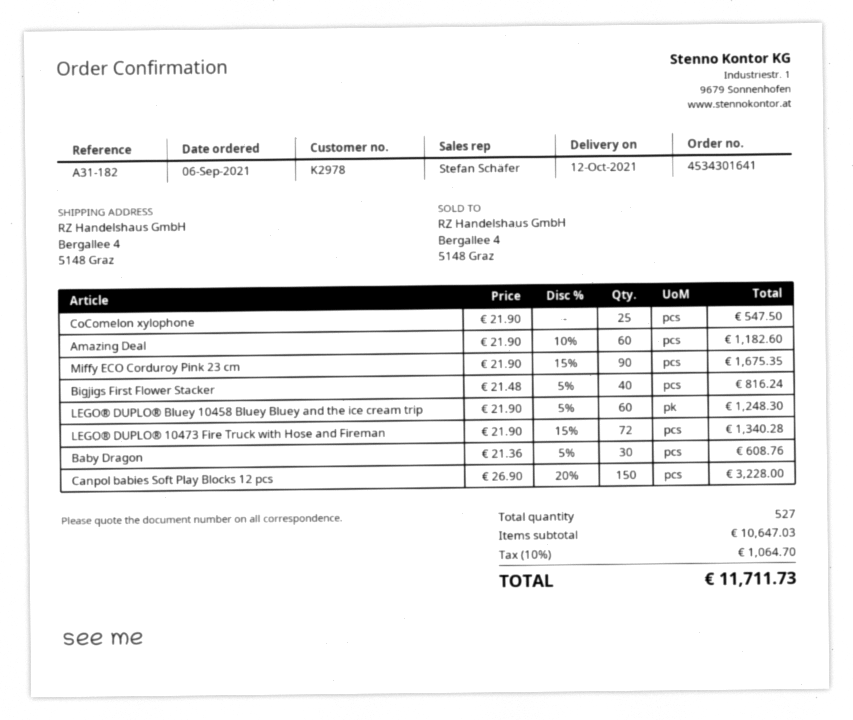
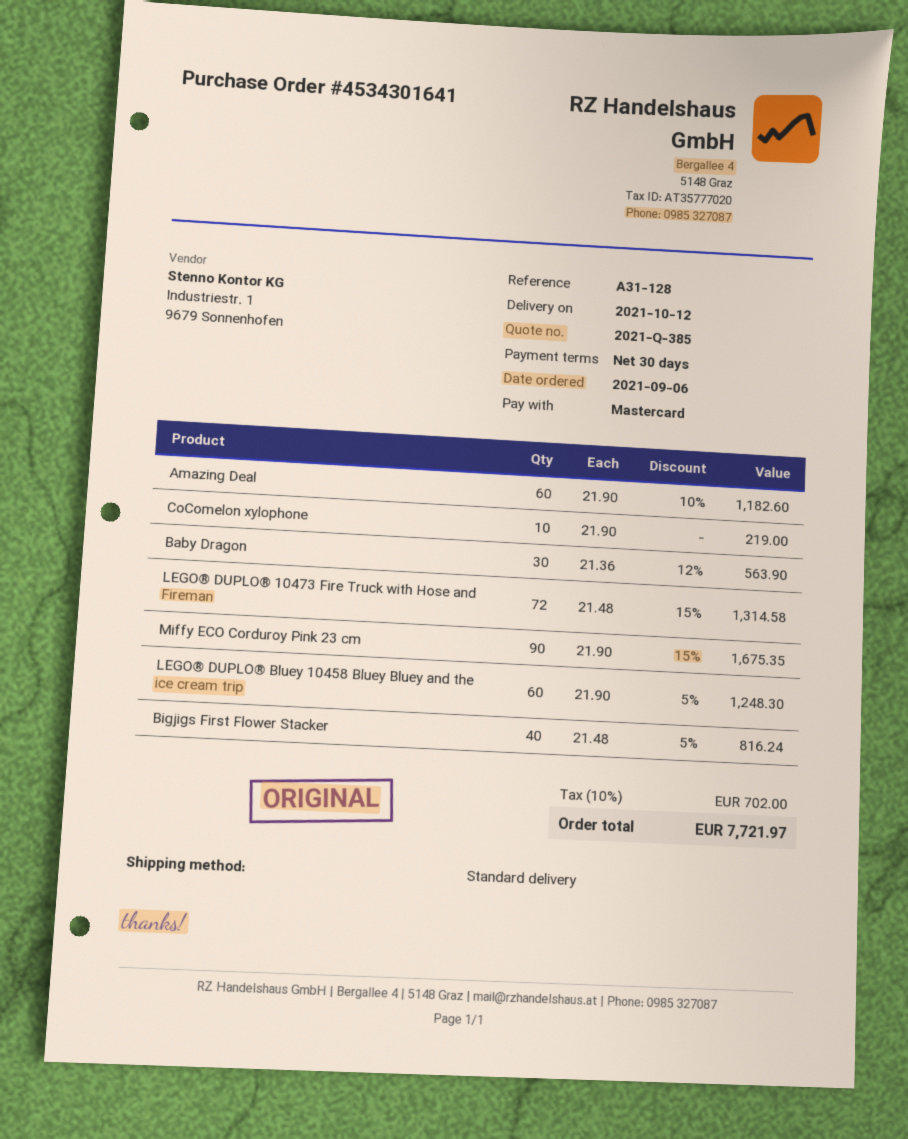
reference: A31-182 -> A31-128
CoComelon xylophone: 25 x 21.90 = 547.50 -> 10 x 21.90 = 219.00
LEGO® DUPLO® 10473 Fire Truck with Hose and Fireman: 72 x 21.90 - 15% = 1340.28 -> 72 x 21.48 - 15% = 1314.58
Baby Dragon: 30 x 21.36 - 5% = 608.76 -> 30 x 21.36 - 12% = 563.90
Canpol babies Soft Play Blocks 12 pcs: 150 x 26.90 - 20% = 3228.00 -> none
tax: 10% = 1064.70 -> 10% = 702.00
total: 11711.73 -> 7721.97

